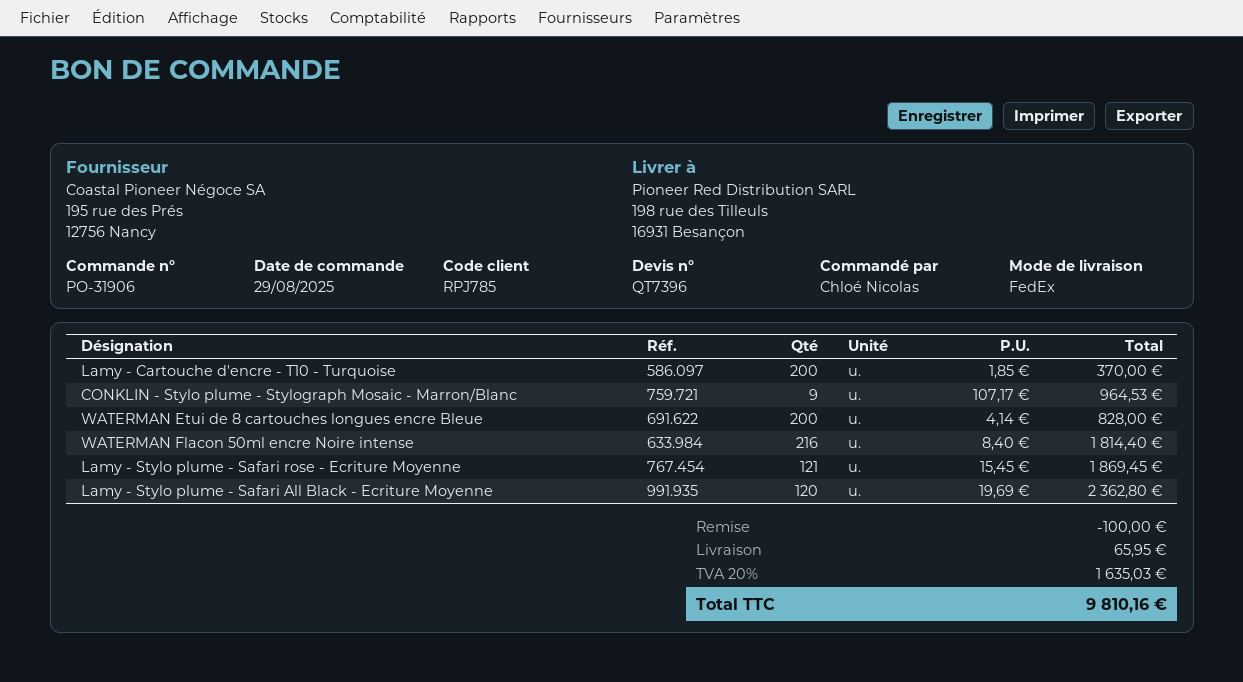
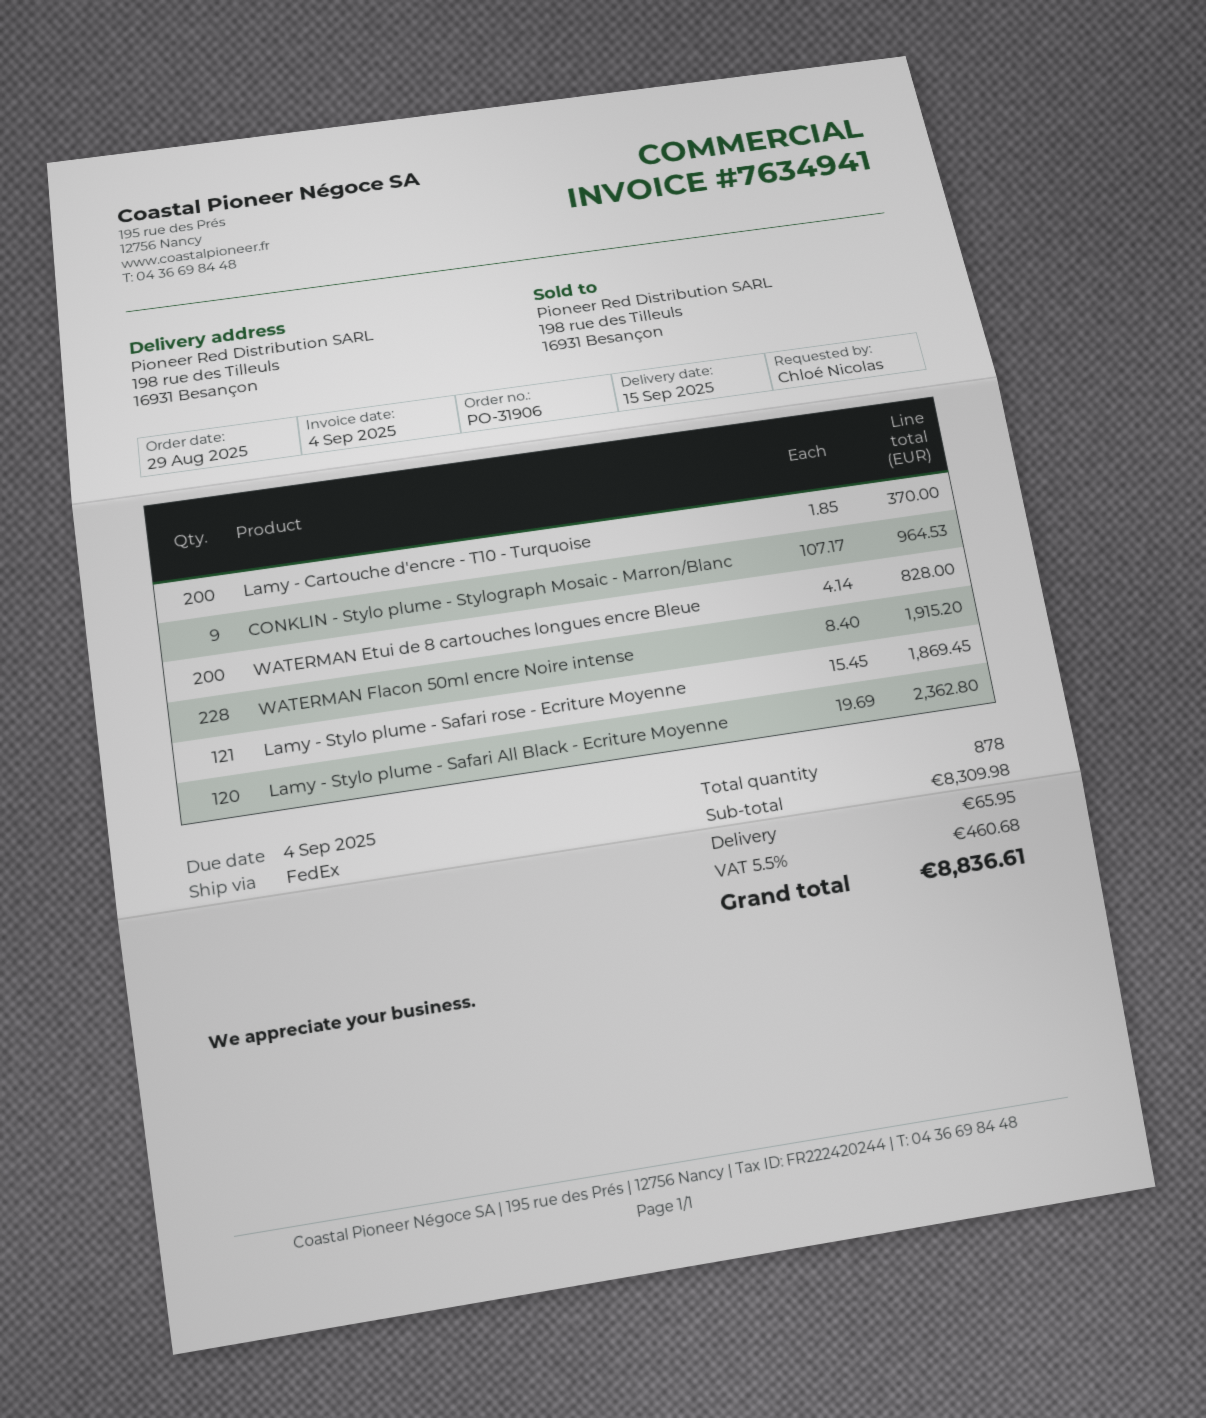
WATERMAN Flacon 50ml encre Noire intense: 216 x 8.40 = 1814.40 -> 228 x 8.40 = 1915.20
discount: 100.00 -> none
tax: 20% = 1635.03 -> 5.5% = 460.68
total: 9810.16 -> 8836.61

